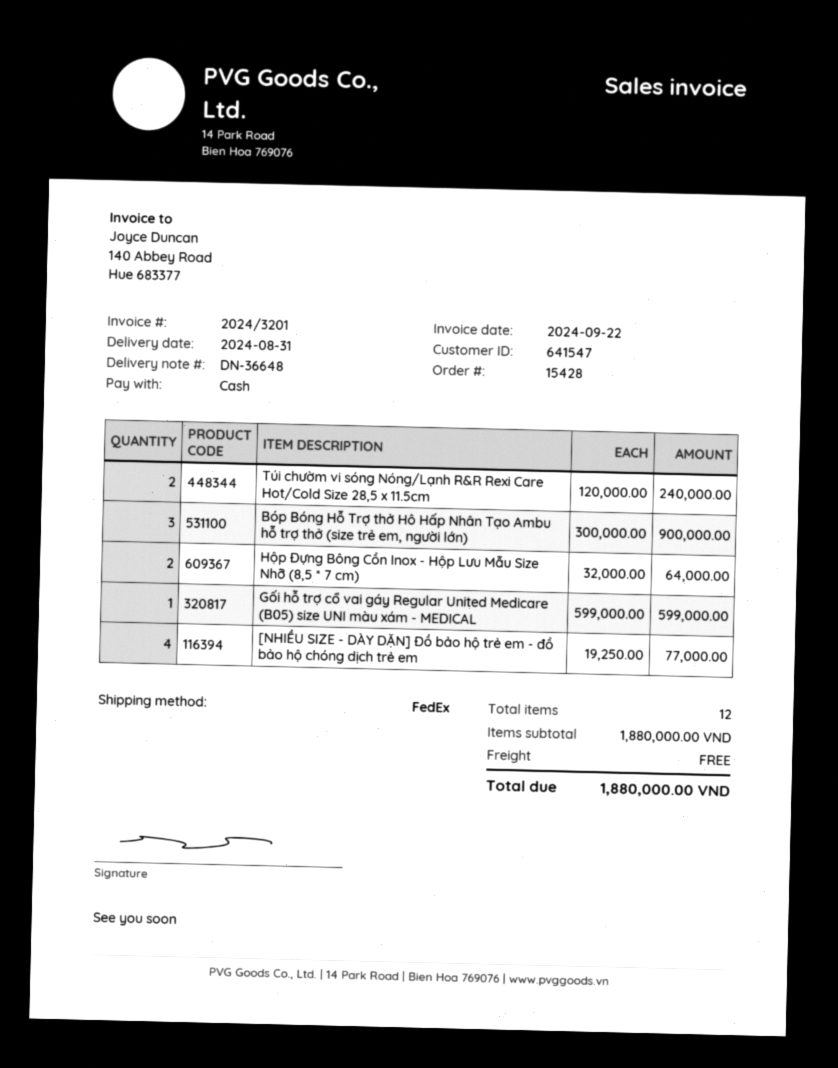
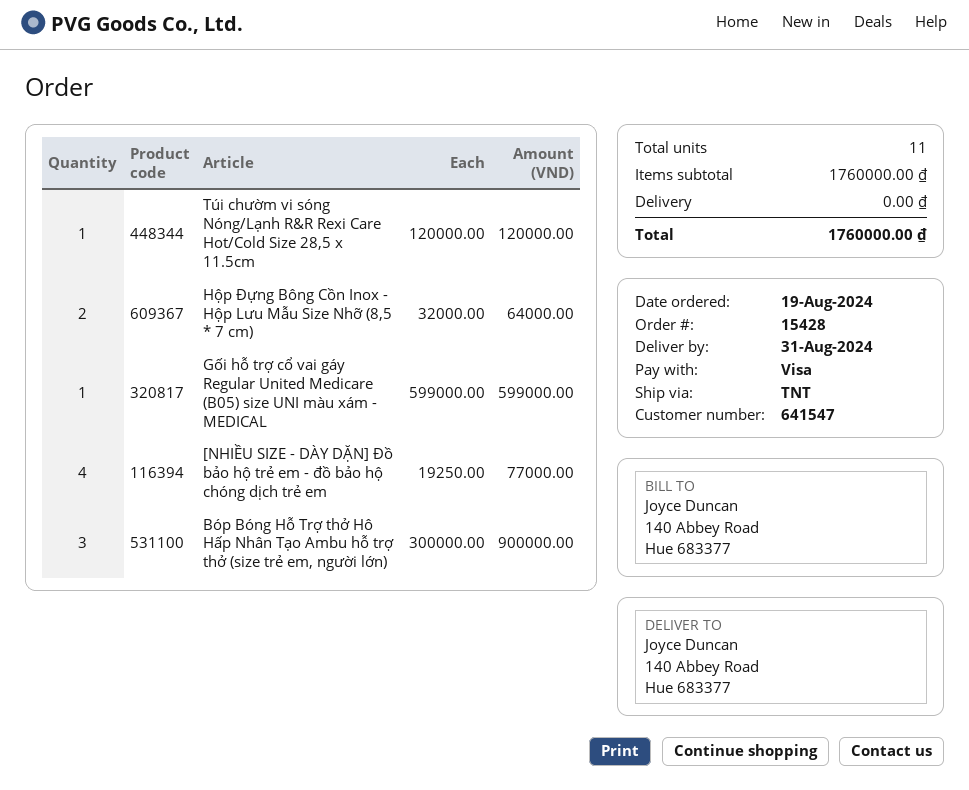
payment method: cash -> Visa
shipping method: FedEx -> TNT
Túi chườm vi sóng Nóng/Lạnh R&R Rexi Care Hot/Cold Size 28,5 x 11.5cm: 2 x 120000.00 = 240000.00 -> 1 x 120000.00 = 120000.00
total quantity: 12 -> 11
subtotal: 1880000.00 -> 1760000.00
total: 1880000.00 -> 1760000.00

